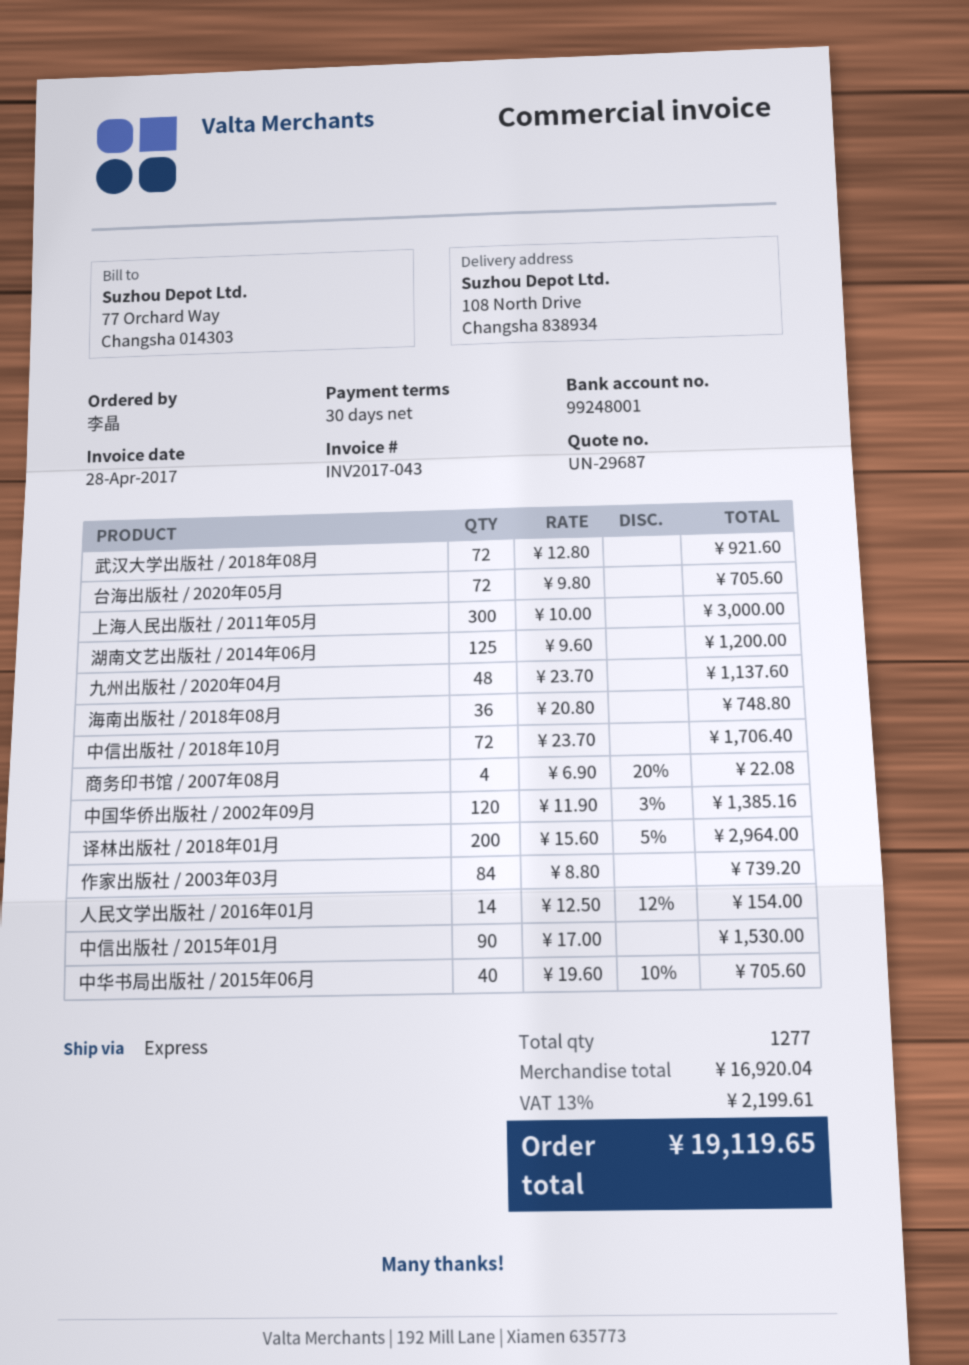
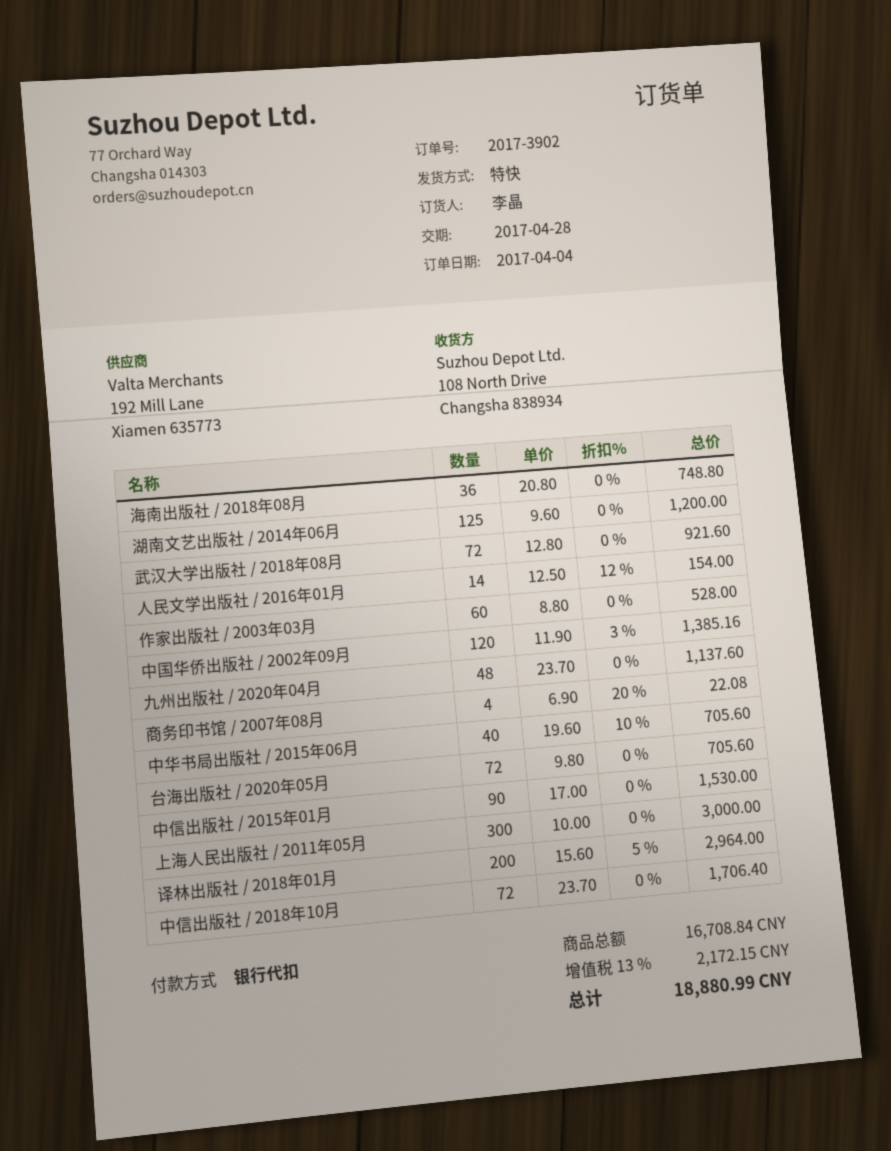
作家出版社 / 2003年03月: 84 x 8.80 = 739.20 -> 60 x 8.80 = 528.00
subtotal: 16920.04 -> 16708.84
tax: 13% = 2199.61 -> 13% = 2172.15
total: 19119.65 -> 18880.99

